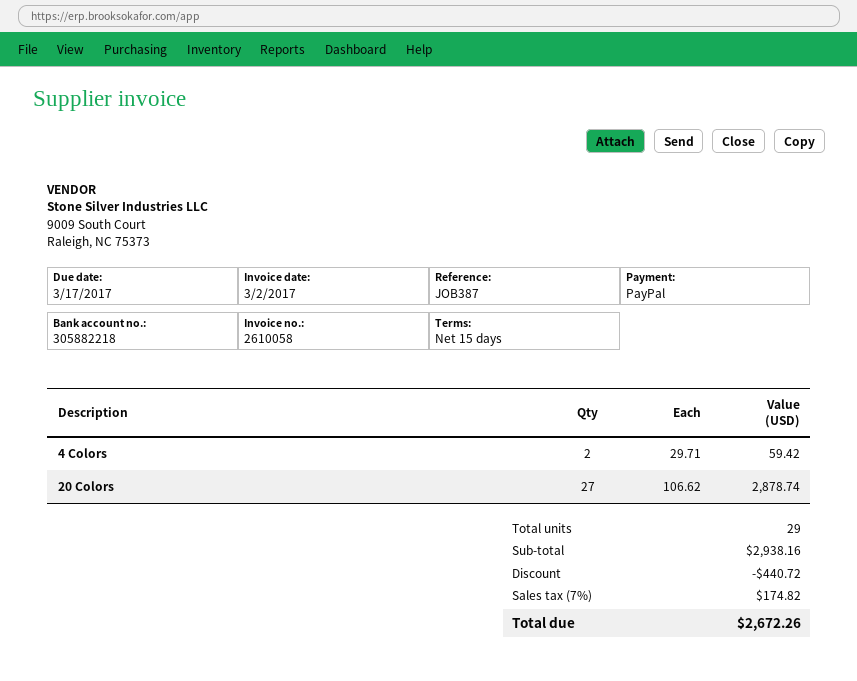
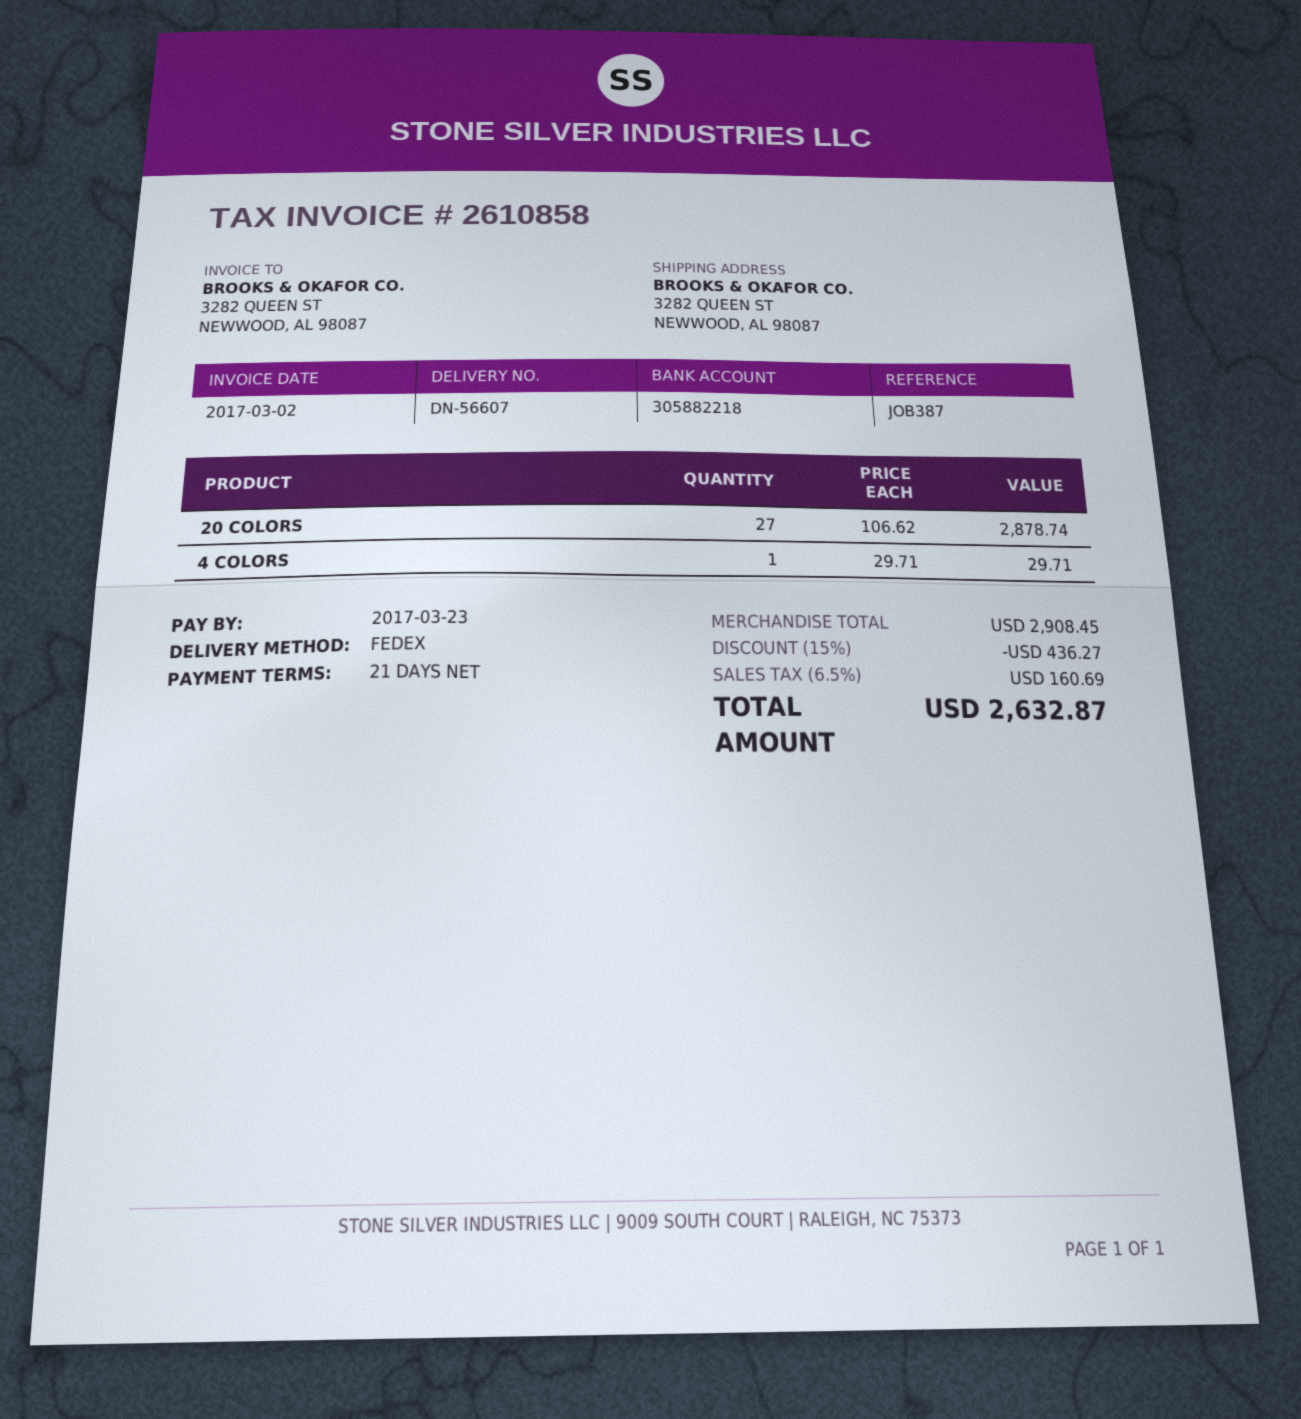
invoice number: 2610058 -> 2610858
payment terms: 15 days -> 21 days
due date: 2017-03-17 -> 2017-03-23
4 Colors: 2 x 29.71 = 59.42 -> 1 x 29.71 = 29.71
subtotal: 2938.16 -> 2908.45
discount: 440.72 -> 436.27
tax: 7% = 174.82 -> 6.5% = 160.69
total: 2672.26 -> 2632.87

